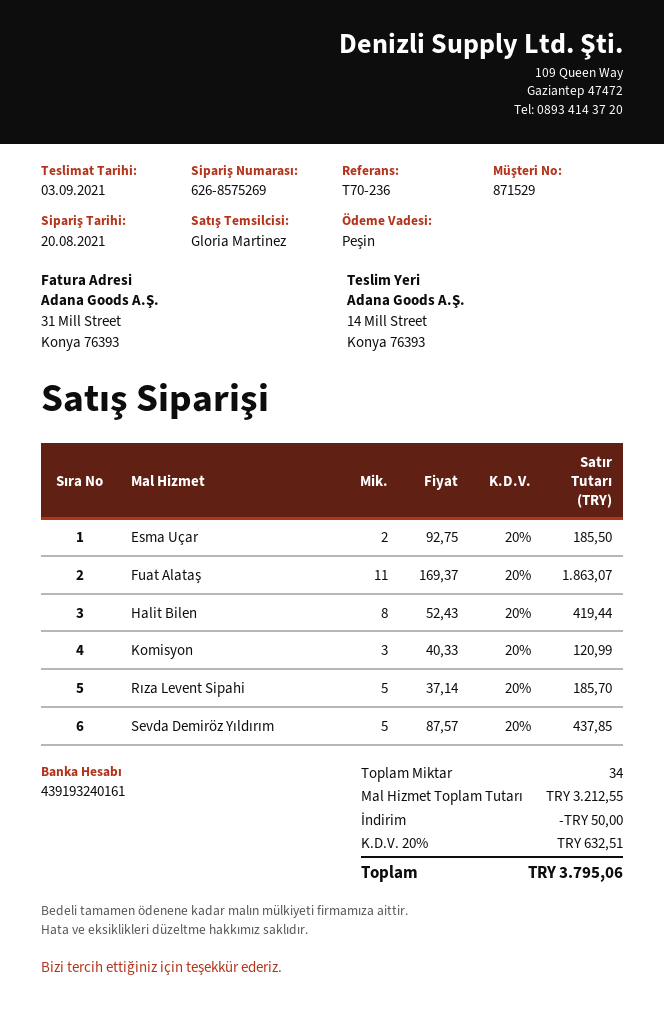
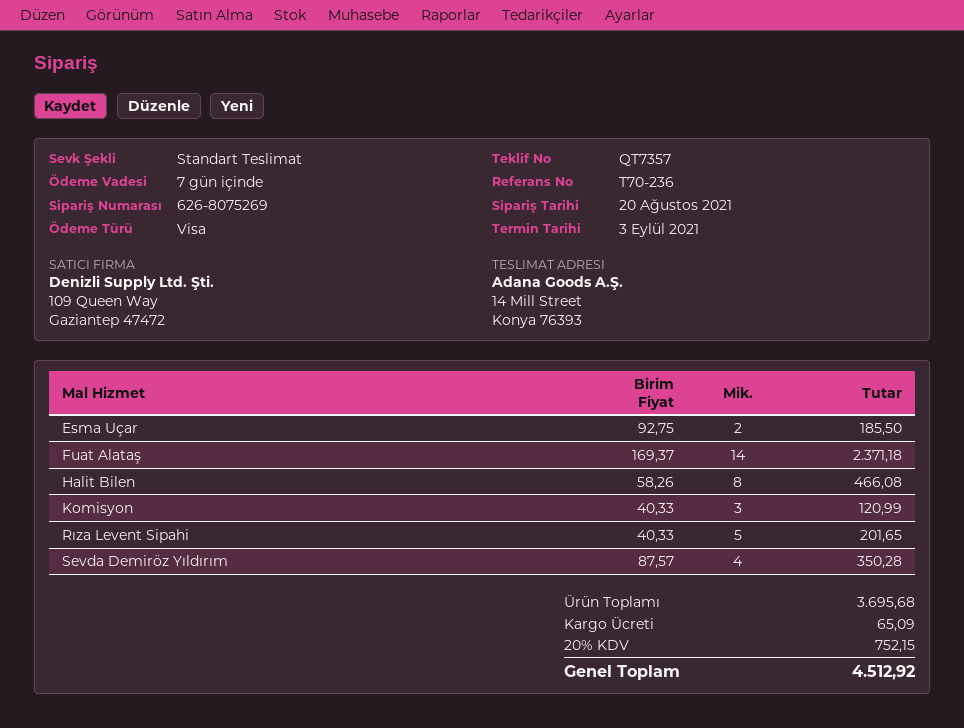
order number: 626-8575269 -> 626-8075269
payment terms: on receipt -> 7 days
Fuat Alataş: 11 x 169.37 = 1863.07 -> 14 x 169.37 = 2371.18
Halit Bilen: 8 x 52.43 = 419.44 -> 8 x 58.26 = 466.08
Rıza Levent Sipahi: 5 x 37.14 = 185.70 -> 5 x 40.33 = 201.65
Sevda Demiröz Yıldırım: 5 x 87.57 = 437.85 -> 4 x 87.57 = 350.28
subtotal: 3212.55 -> 3695.68
discount: 50.00 -> none
shipping: none -> 65.09
tax: 20% = 632.51 -> 20% = 752.15
total: 3795.06 -> 4512.92

